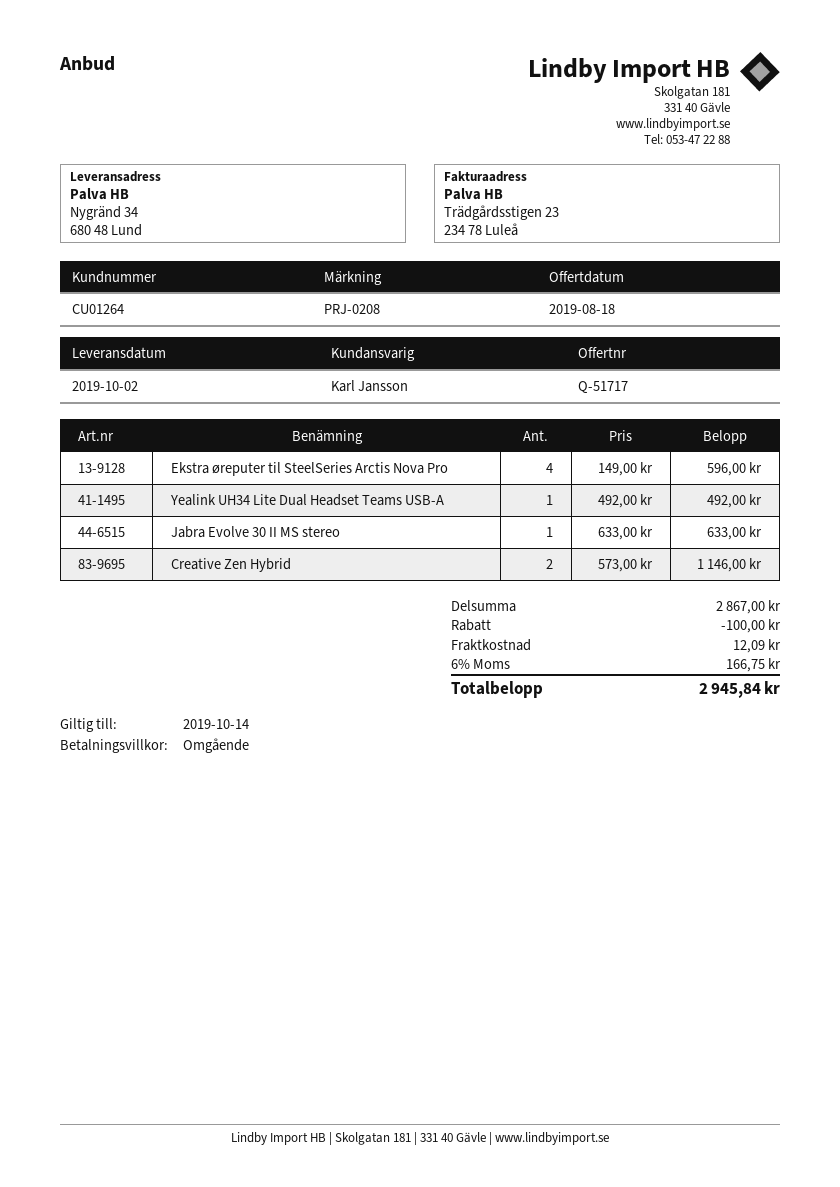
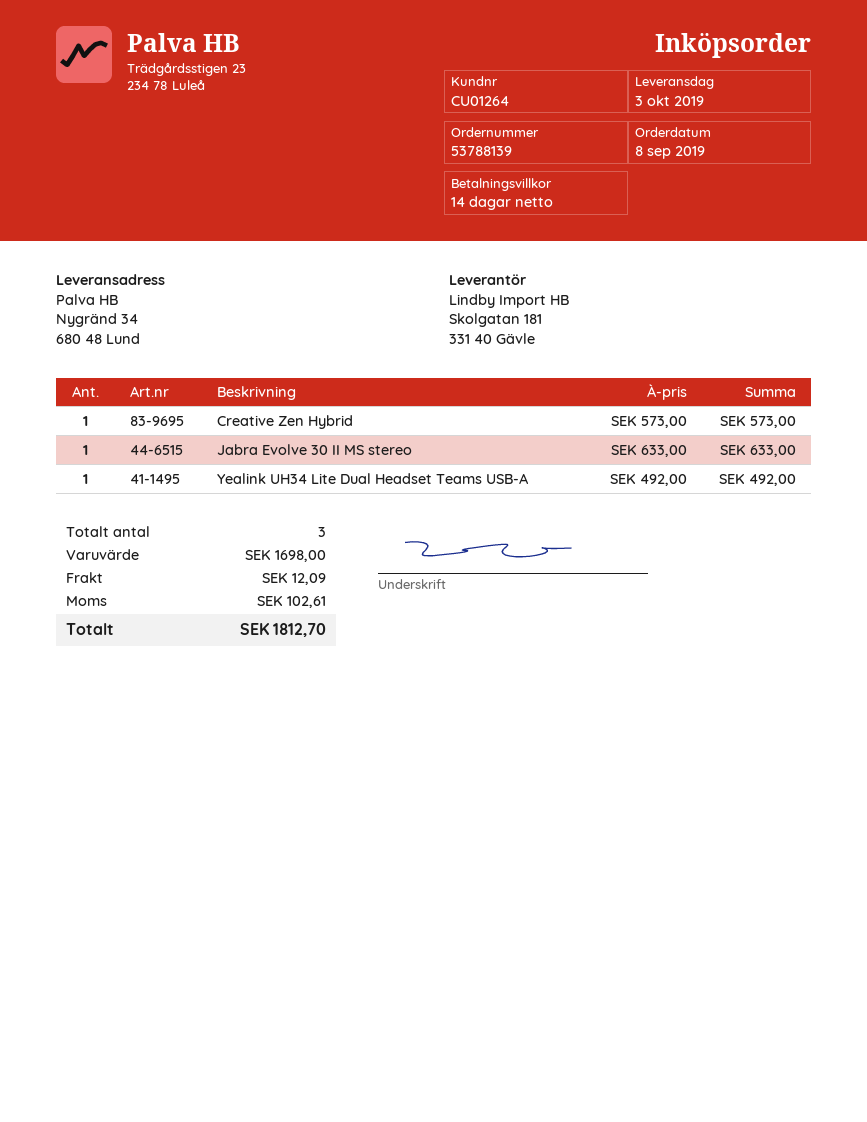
delivery date: 2019-10-02 -> 2019-10-03
payment terms: on receipt -> 14 days
Ekstra øreputer til SteelSeries Arctis Nova Pro: 4 x 149.00 = 596.00 -> none
Creative Zen Hybrid: 2 x 573.00 = 1146.00 -> 1 x 573.00 = 573.00
subtotal: 2867.00 -> 1698.00
discount: 100.00 -> none
tax: 166.75 -> 102.61
total: 2945.84 -> 1812.70

